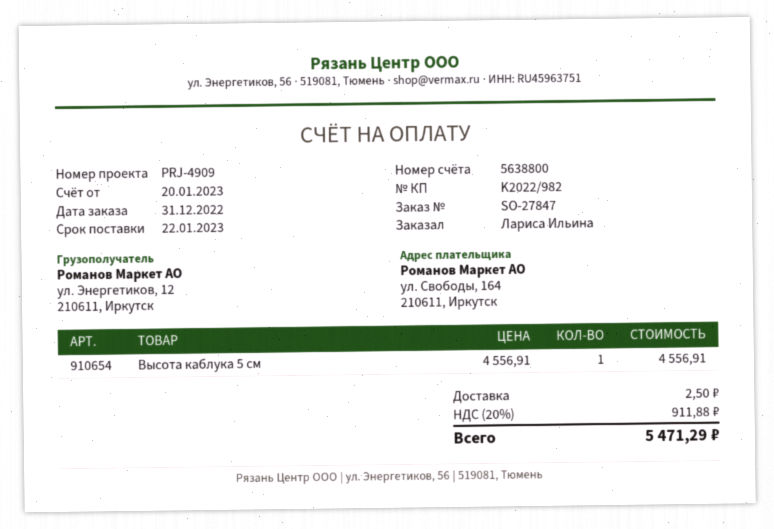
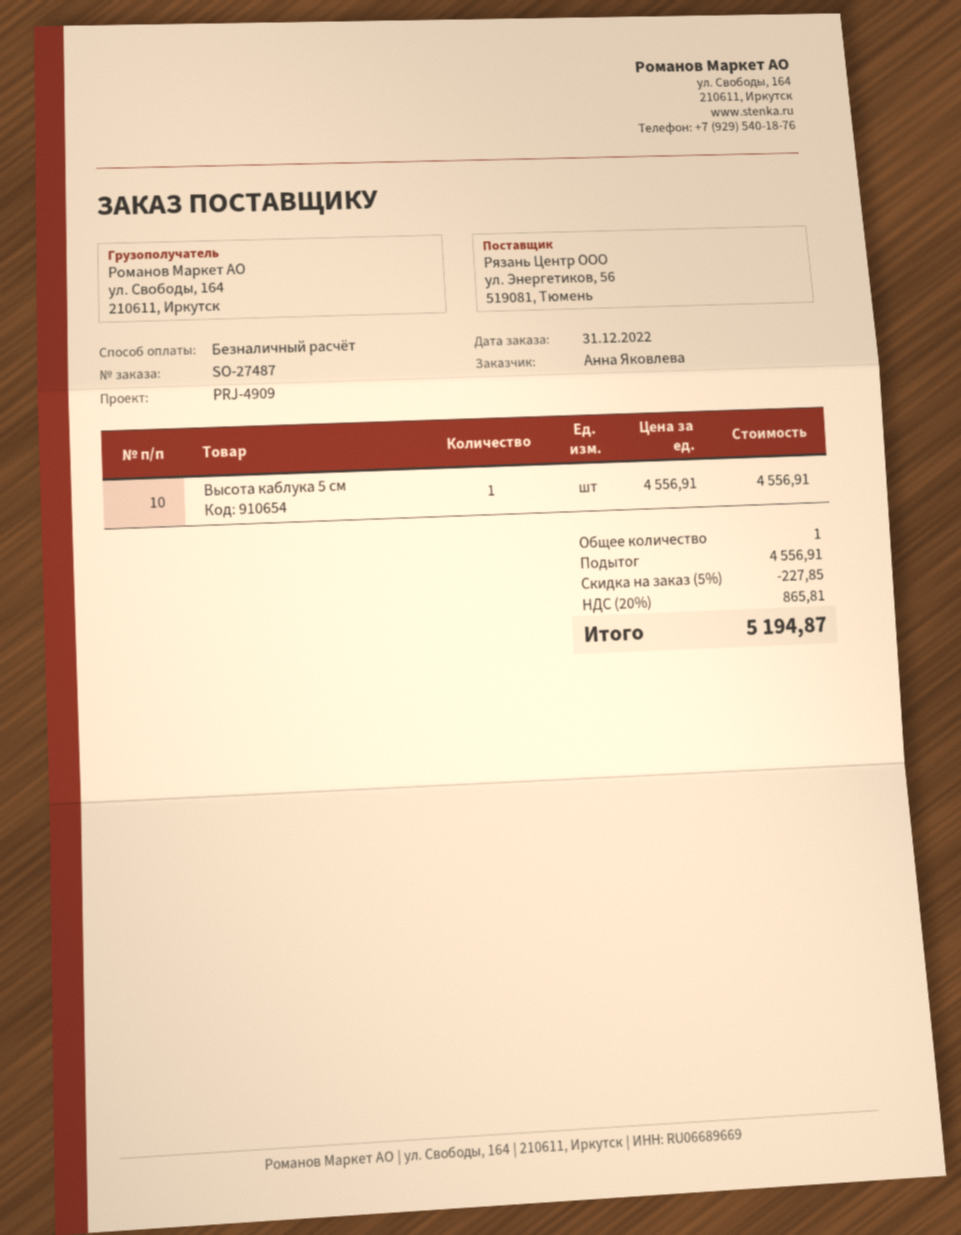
order number: SO-27847 -> SO-27487
ordered by: Лариса Ильина -> Анна Яковлева
ship to: ул. Энергетиков, 12, 210611, Иркутск -> ул. Свободы, 164, 210611, Иркутск
discount: none -> 5% = 227.85
shipping: 2.50 -> none
tax: 20% = 911.88 -> 20% = 865.81
total: 5471.29 -> 5194.87

